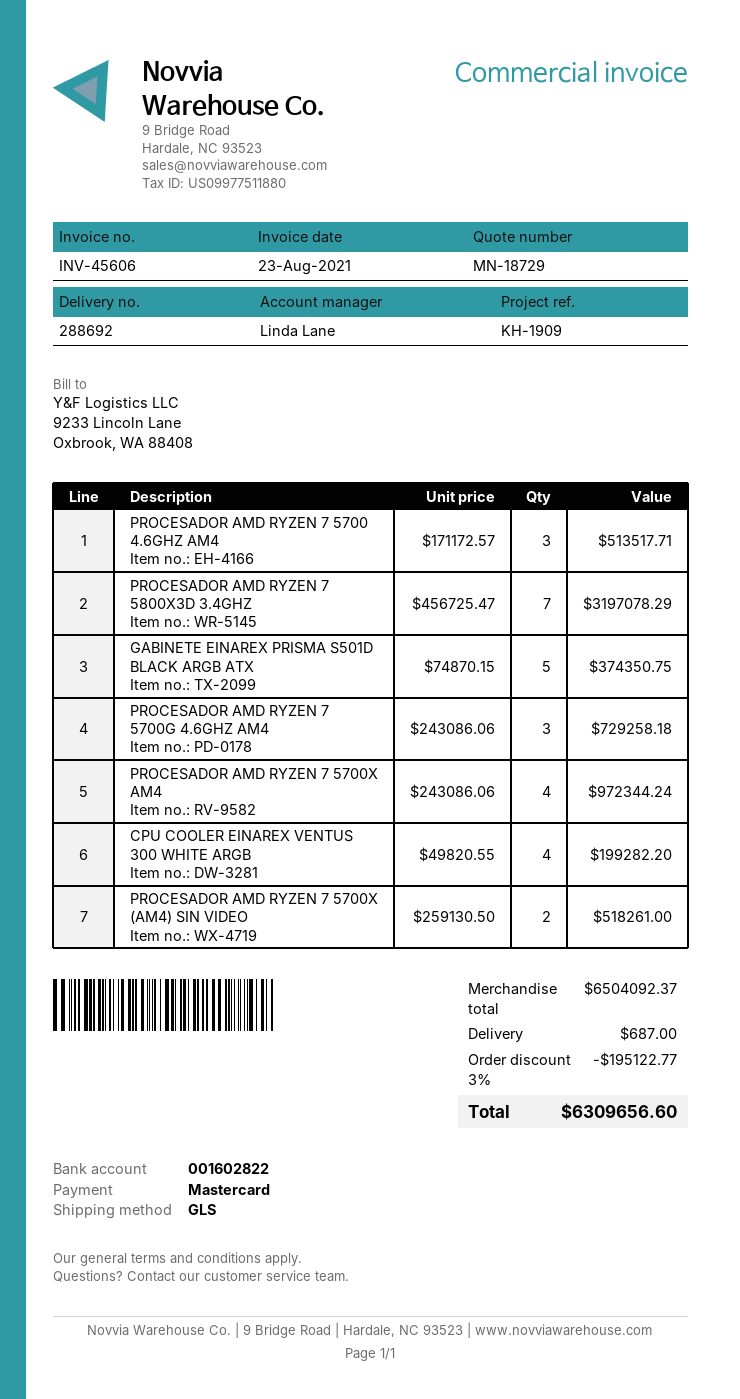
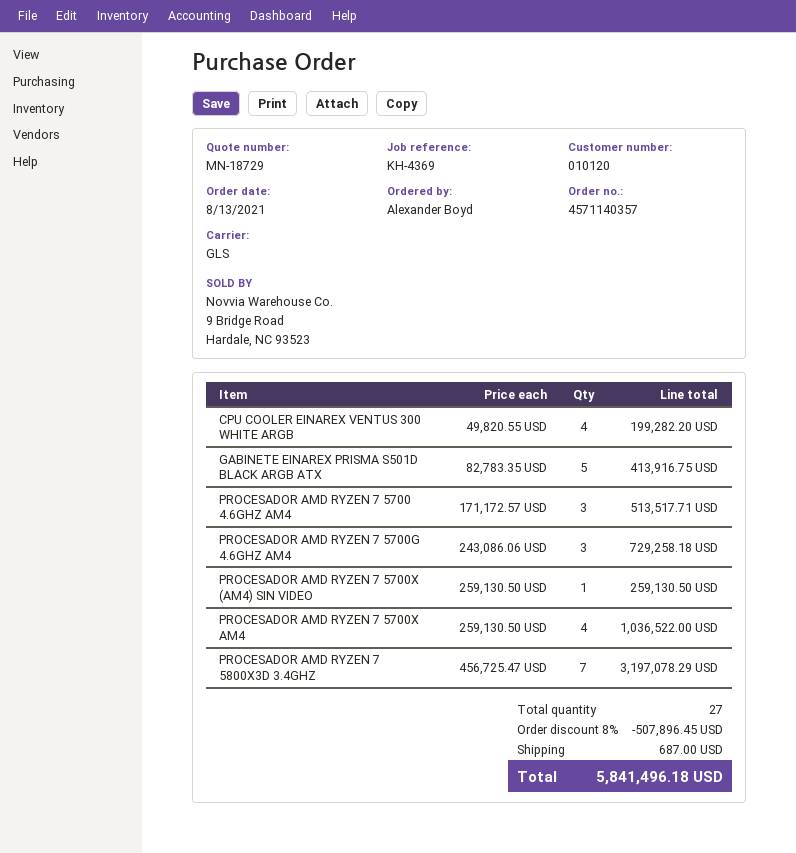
reference: KH-1909 -> KH-4369
GABINETE EINAREX PRISMA S501D BLACK ARGB ATX: 5 x 74870.15 = 374350.75 -> 5 x 82783.35 = 413916.75
PROCESADOR AMD RYZEN 7 5700X AM4: 4 x 243086.06 = 972344.24 -> 4 x 259130.50 = 1036522.00
PROCESADOR AMD RYZEN 7 5700X (AM4) SIN VIDEO: 2 x 259130.50 = 518261.00 -> 1 x 259130.50 = 259130.50
discount: 3% = 195122.77 -> 8% = 507896.45
total: 6309656.60 -> 5841496.18

